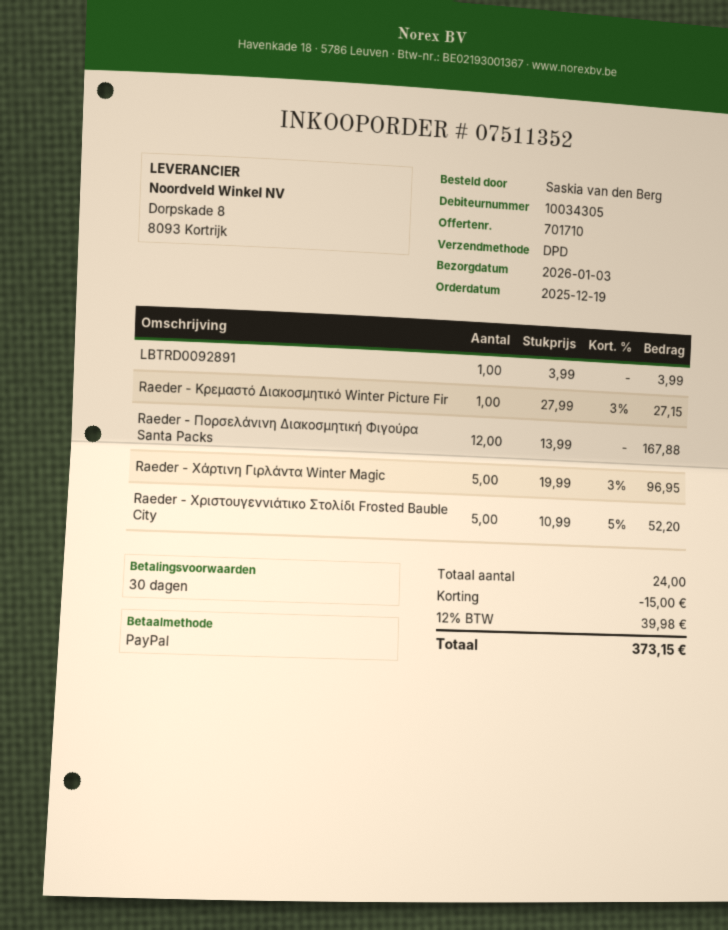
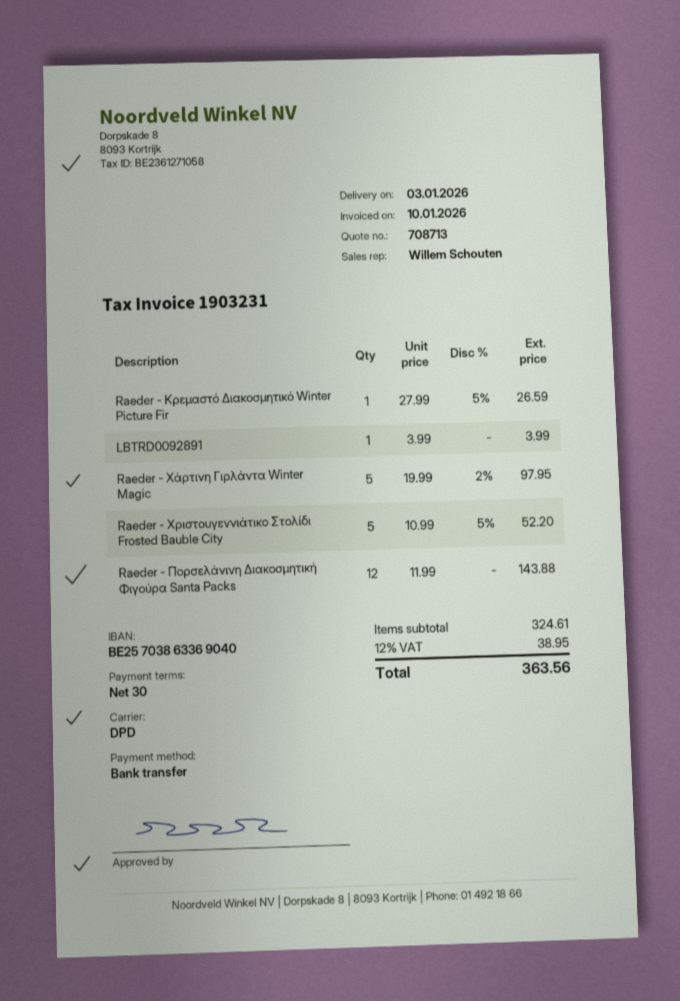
quote number: 701710 -> 708713
payment method: PayPal -> bank transfer
Raeder - Κρεμαστό Διακοσμητικό Winter Picture Fir: 1 x 27.99 - 3% = 27.15 -> 1 x 27.99 - 5% = 26.59
Raeder - Πορσελάνινη Διακοσμητική Φιγούρα Santa Packs: 12 x 13.99 = 167.88 -> 12 x 11.99 = 143.88
Raeder - Χάρτινη Γιρλάντα Winter Magic: 5 x 19.99 - 3% = 96.95 -> 5 x 19.99 - 2% = 97.95
discount: 15.00 -> none
tax: 12% = 39.98 -> 12% = 38.95
total: 373.15 -> 363.56

